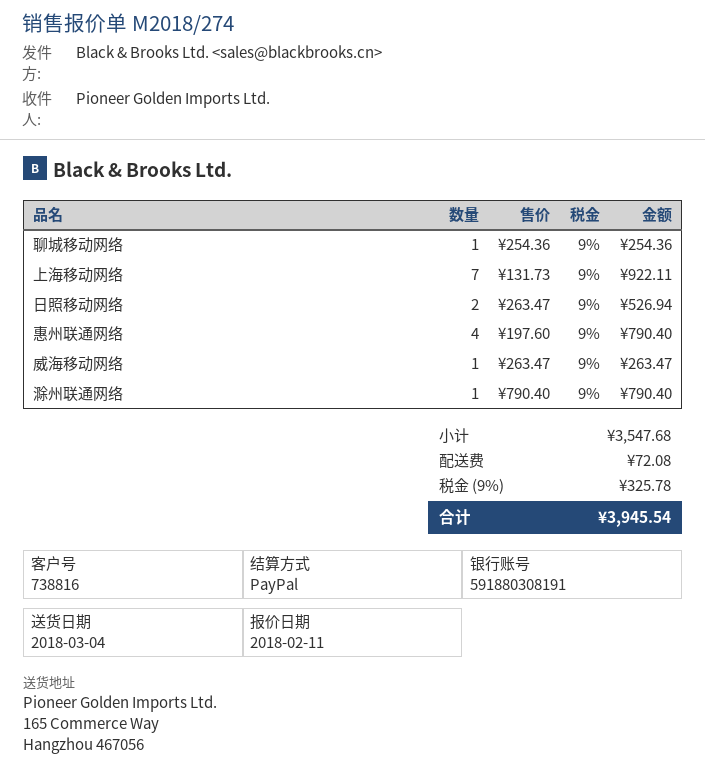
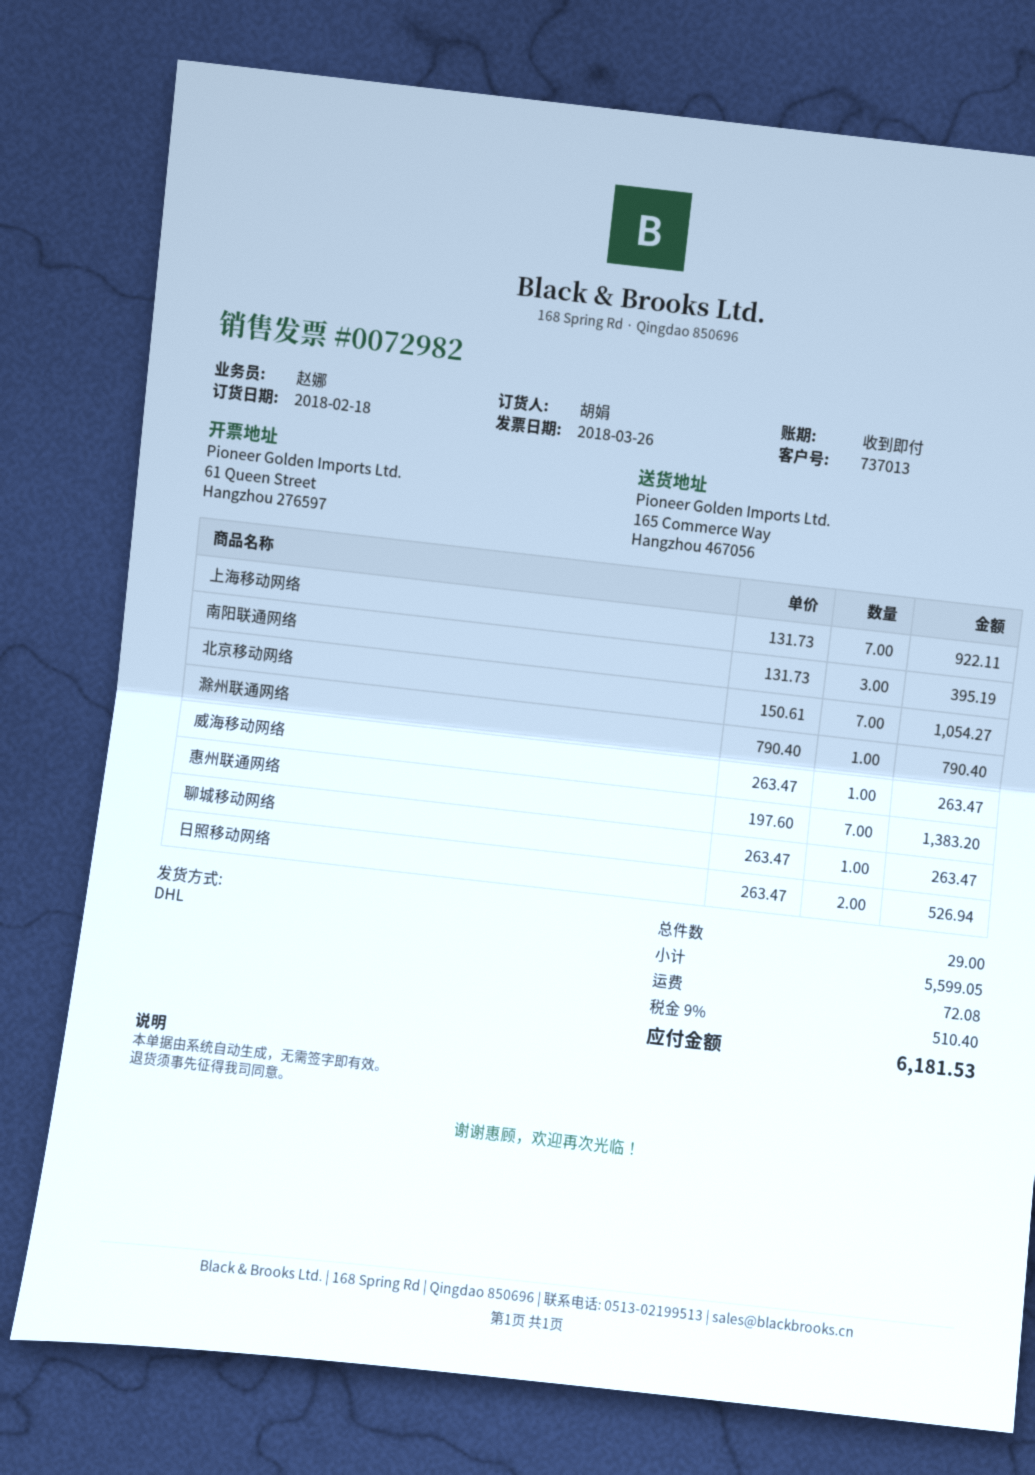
customer number: 738816 -> 737013
聊城移动网络: 1 x 254.36 = 254.36 -> 1 x 263.47 = 263.47
惠州联通网络: 4 x 197.60 = 790.40 -> 7 x 197.60 = 1383.20
南阳联通网络: none -> 3 x 131.73 = 395.19
北京移动网络: none -> 7 x 150.61 = 1054.27
subtotal: 3547.68 -> 5599.05
tax: 9% = 325.78 -> 9% = 510.40
total: 3945.54 -> 6181.53

